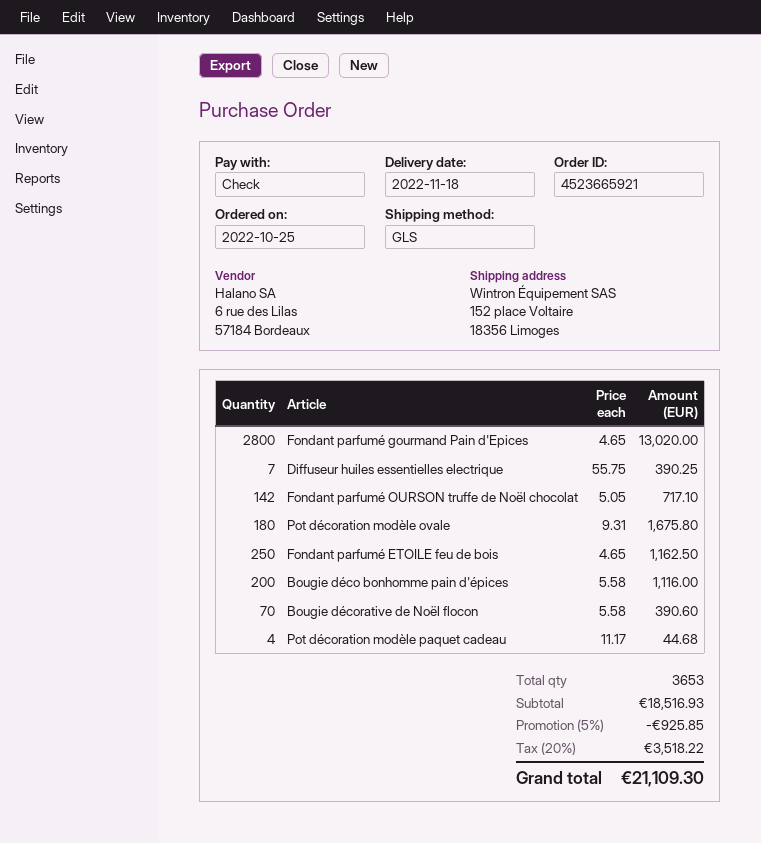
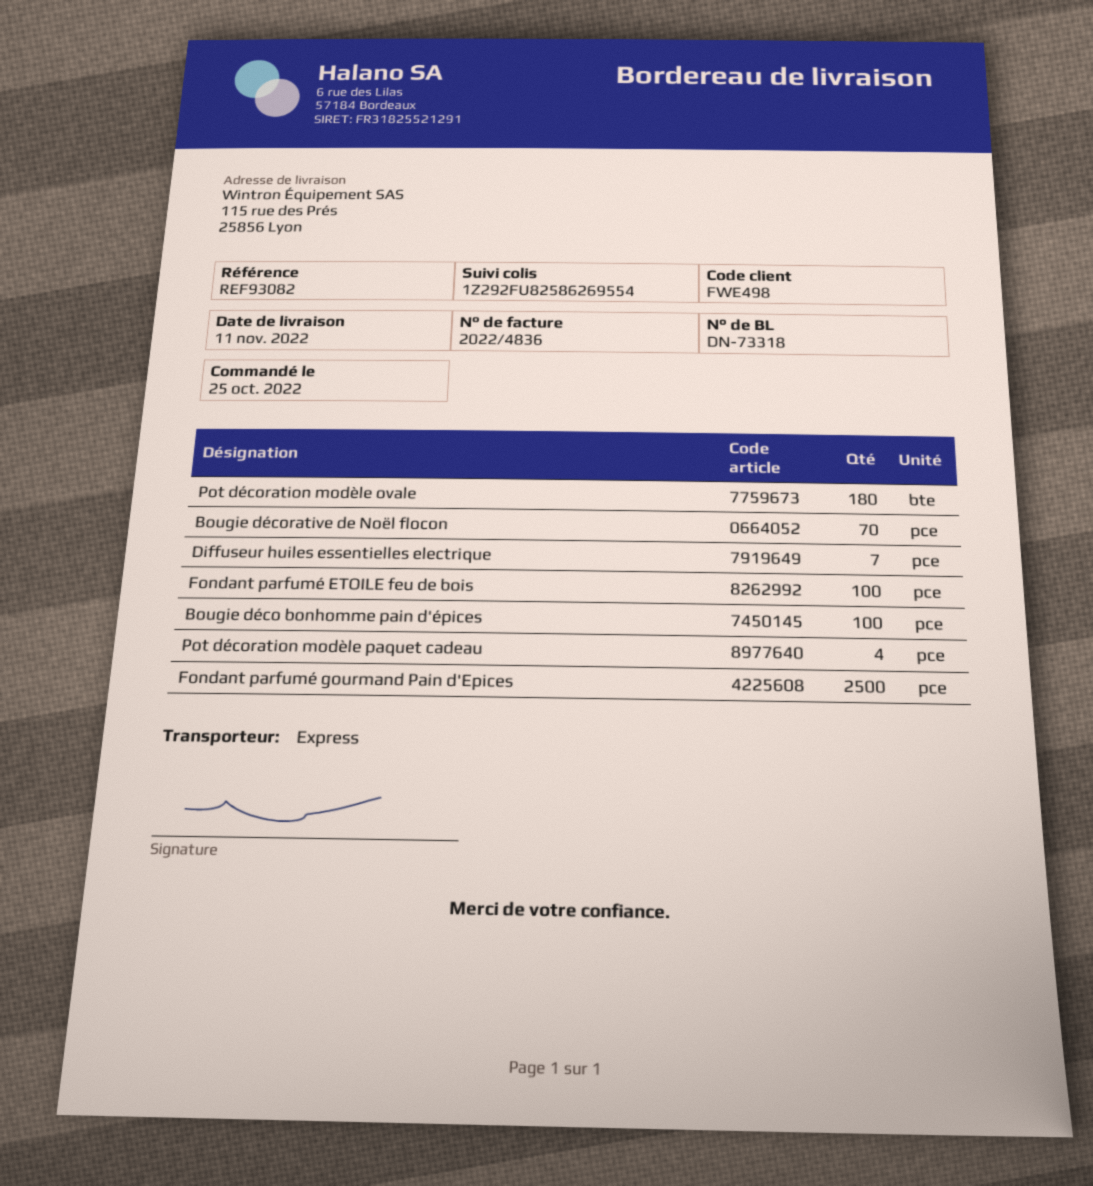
delivery date: 2022-11-18 -> 2022-11-11
shipping method: GLS -> express
ship to: 152 place Voltaire, 18356 Limoges -> 115 rue des Prés, 25856 Lyon
Fondant parfumé gourmand Pain d'Epices: 2800 -> 2500
Fondant parfumé OURSON truffe de Noël chocolat: 142 -> none
Fondant parfumé ETOILE feu de bois: 250 -> 100
Bougie déco bonhomme pain d'épices: 200 -> 100

